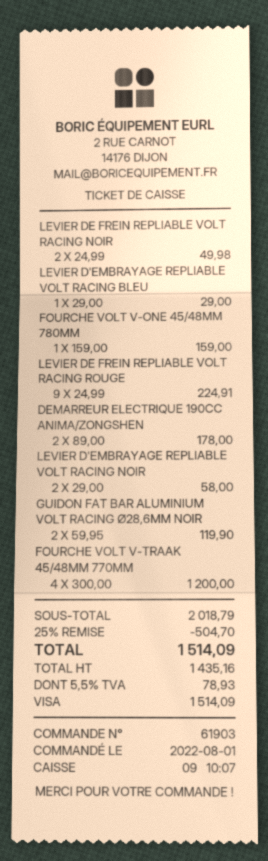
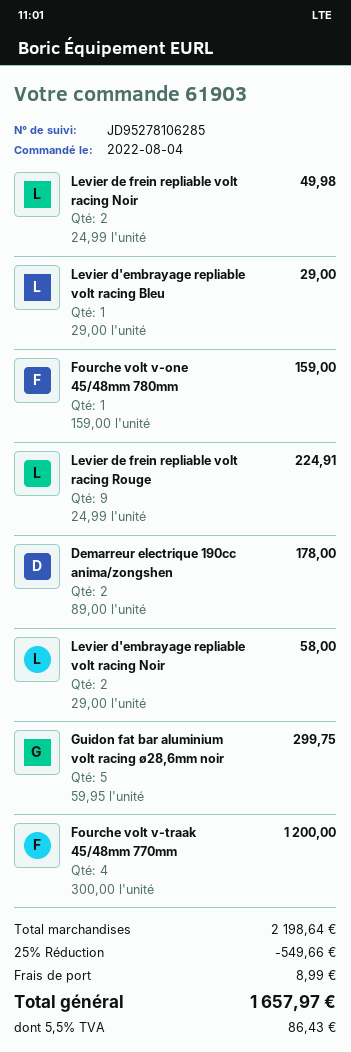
order date: 2022-08-01 -> 2022-08-04
GUIDON FAT BAR ALUMINIUM VOLT RACING Ø28,6MM NOIR: 2 x 59.95 = 119.90 -> 5 x 59.95 = 299.75
subtotal: 2018.79 -> 2198.64
discount: 25% = 504.70 -> 25% = 549.66
shipping: none -> 8.99
tax: 5.5% = 78.93 -> 5.5% = 86.43
total: 1514.09 -> 1657.97

